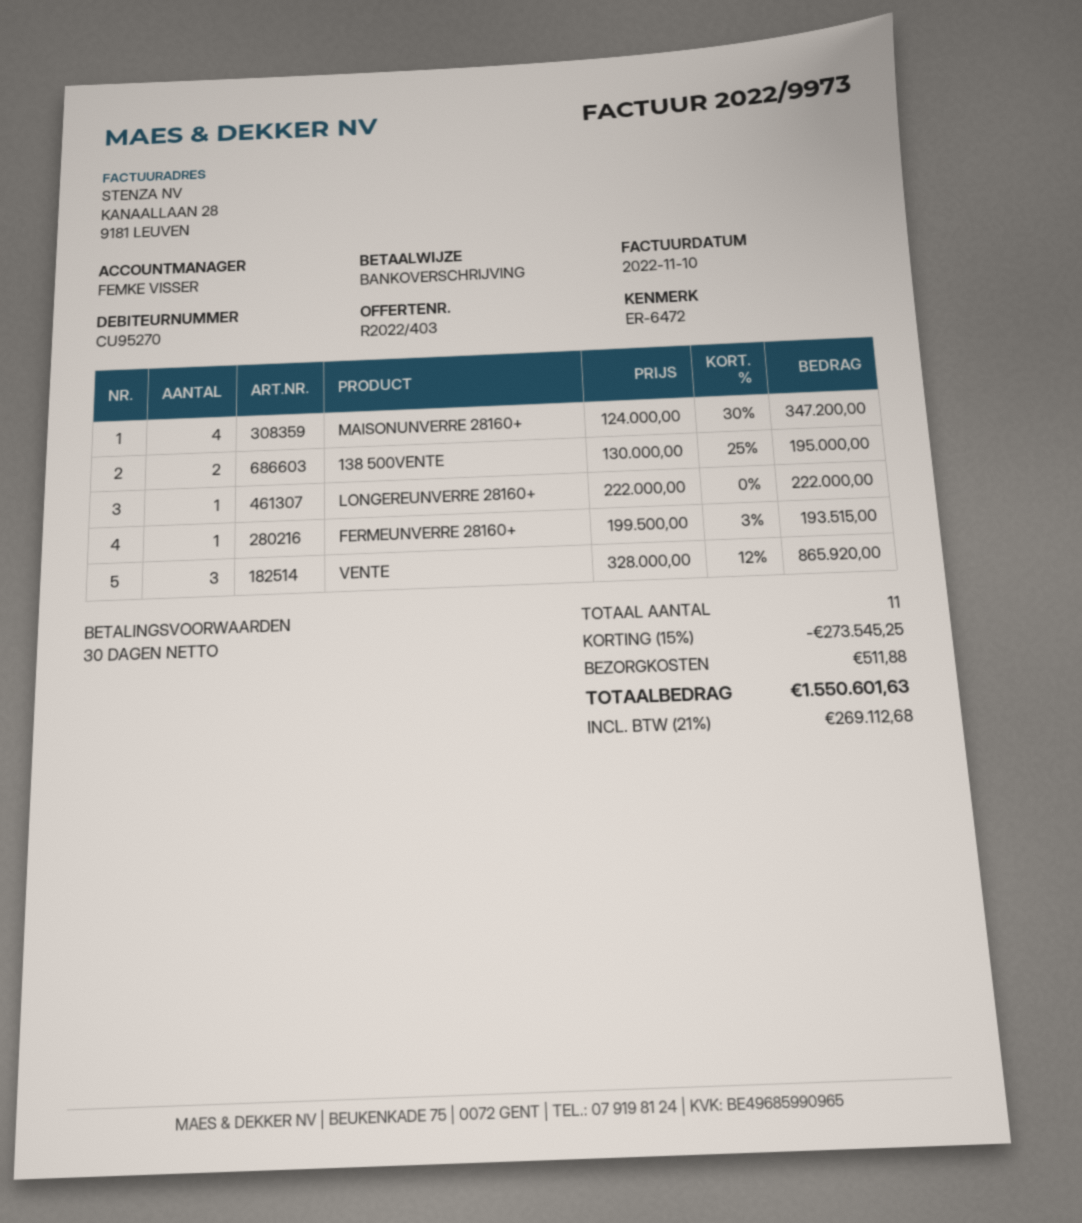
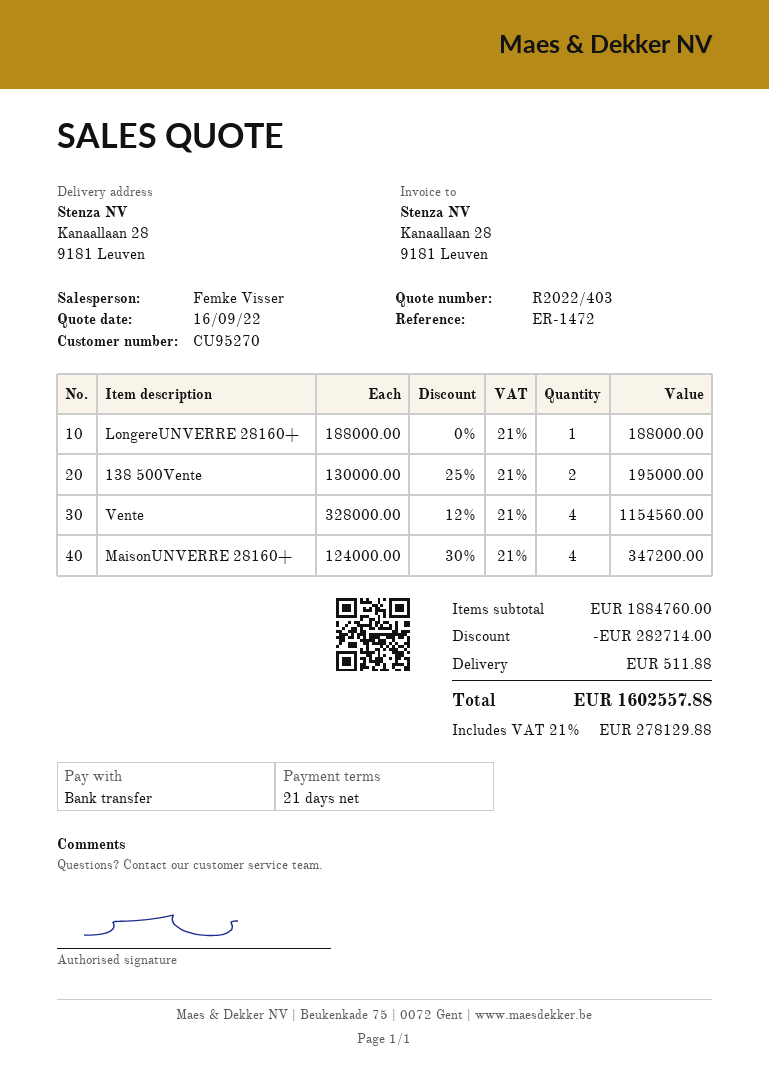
payment terms: 30 days -> 21 days
reference: ER-6472 -> ER-1472
LONGEREUNVERRE 28160+: 1 x 222000.00 = 222000.00 -> 1 x 188000.00 = 188000.00
FERMEUNVERRE 28160+: 1 x 199500.00 - 3% = 193515.00 -> none
VENTE: 3 x 328000.00 - 12% = 865920.00 -> 4 x 328000.00 - 12% = 1154560.00
discount: 273545.25 -> 282714.00
tax: 21% = 269112.68 -> 21% = 278129.88
total: 1550601.63 -> 1602557.88

